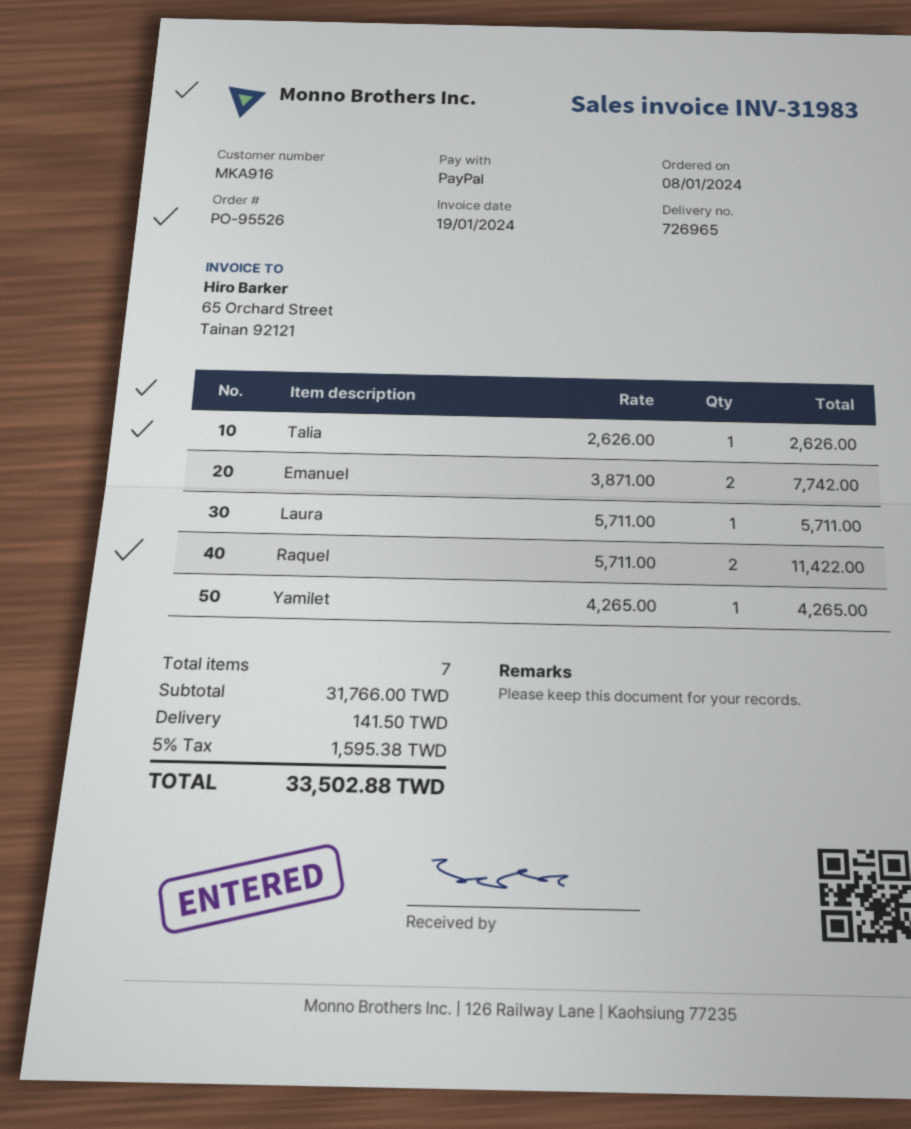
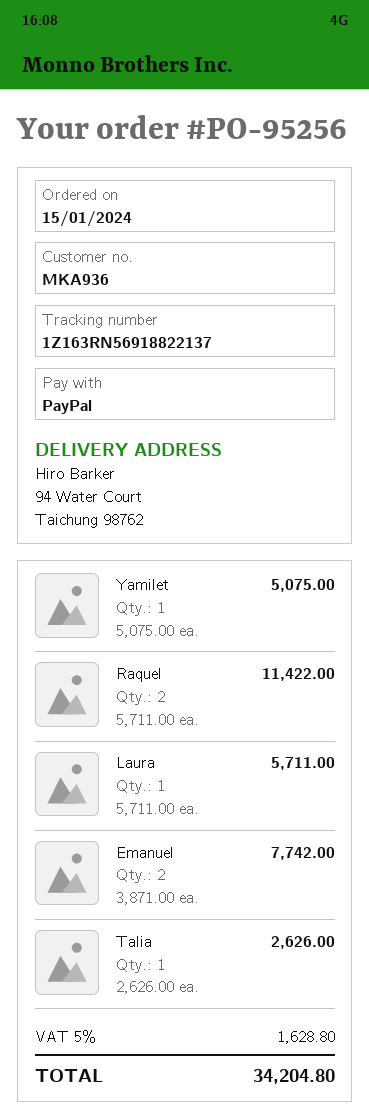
order number: PO-95526 -> PO-95256
order date: 2024-01-08 -> 2024-01-15
customer number: MKA916 -> MKA936
Yamilet: 1 x 4265.00 = 4265.00 -> 1 x 5075.00 = 5075.00
shipping: 141.50 -> none
tax: 5% = 1595.38 -> 5% = 1628.80
total: 33502.88 -> 34204.80

